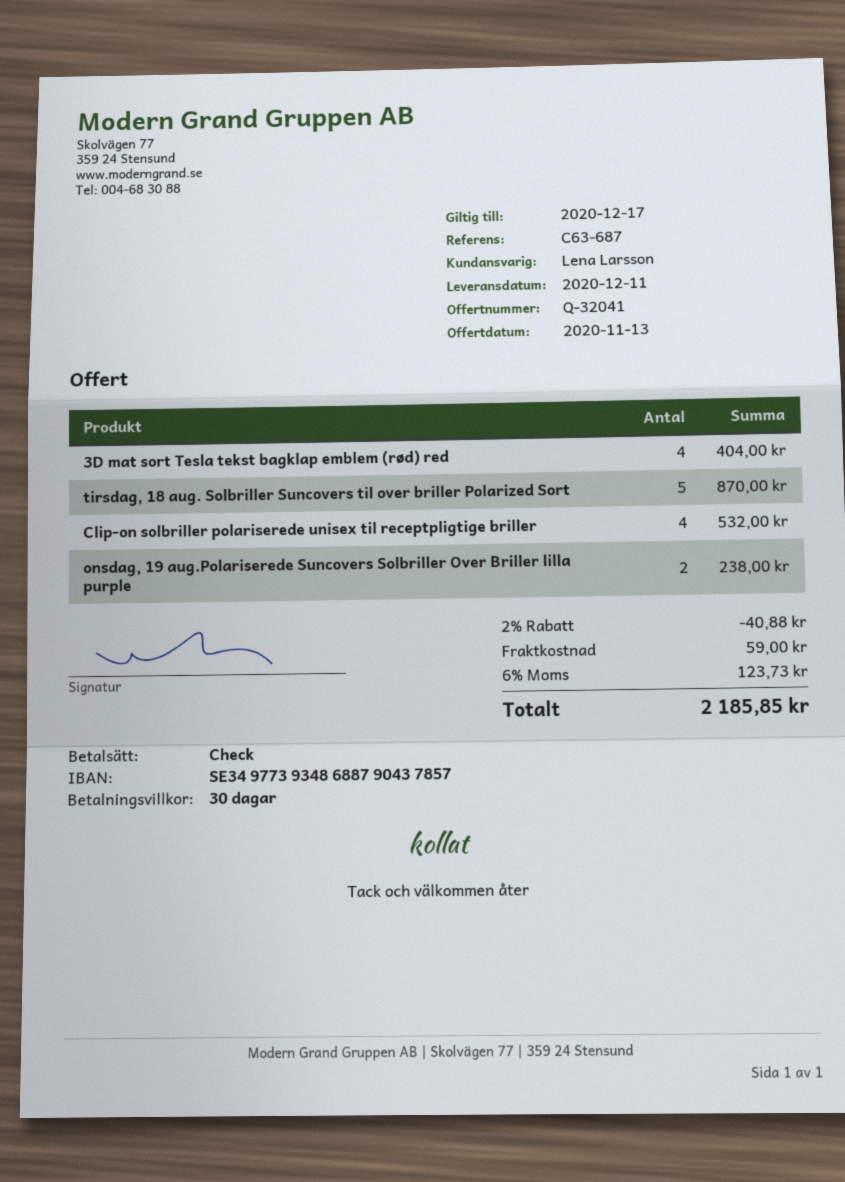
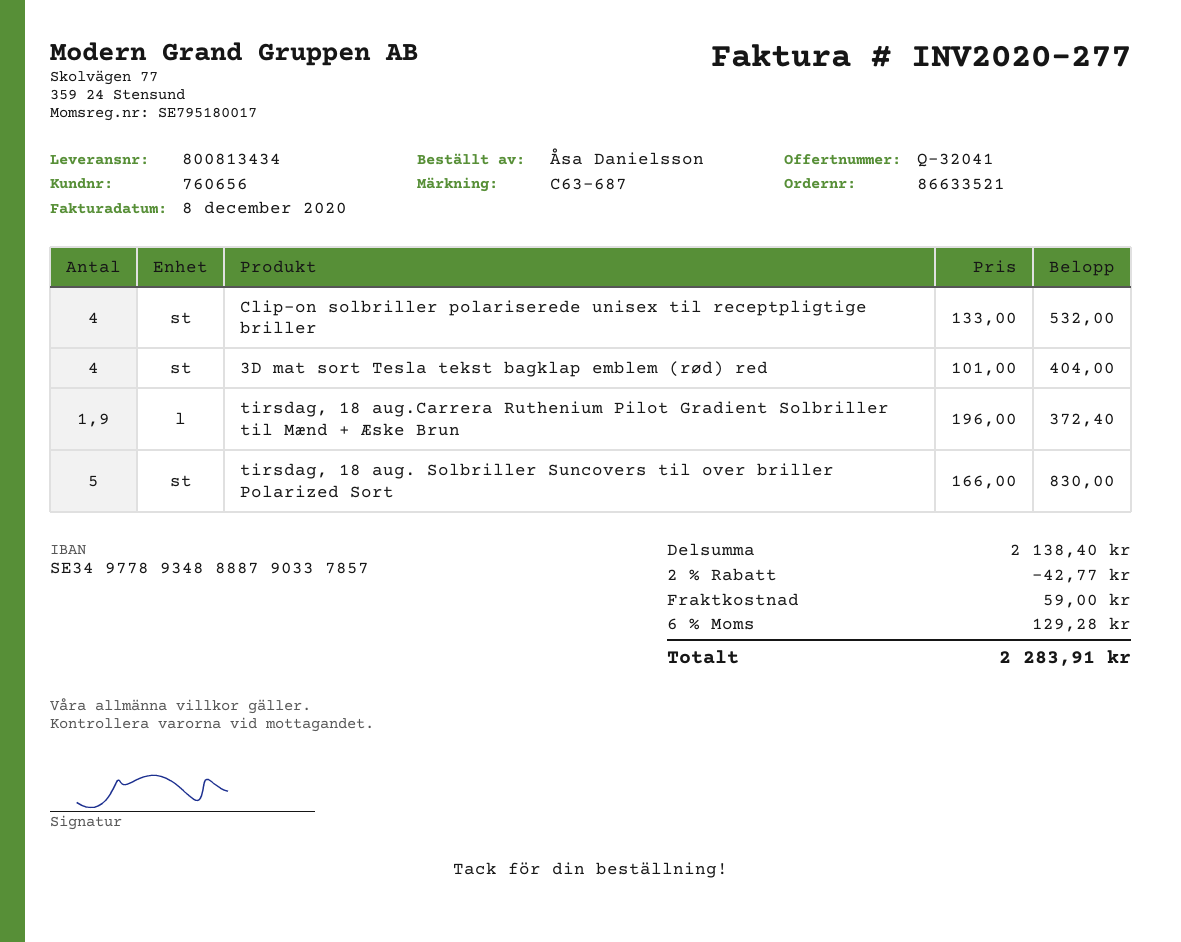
bank account: SE3497739348688790437857 -> SE3497789348888790337857
tirsdag, 18 aug. Solbriller Suncovers til over briller Polarized Sort: 5 for 870.00 -> 5 for 830.00
onsdag, 19 aug.Polariserede Suncovers Solbriller Over Briller lilla purple: 2 for 238.00 -> none
tirsdag, 18 aug.Carrera Ruthenium Pilot Gradient Solbriller til Mænd + Æske Brun: none -> 1.9 for 372.40
discount: 2% = 40.88 -> 2% = 42.77
tax: 6% = 123.73 -> 6% = 129.28
total: 2185.85 -> 2283.91

